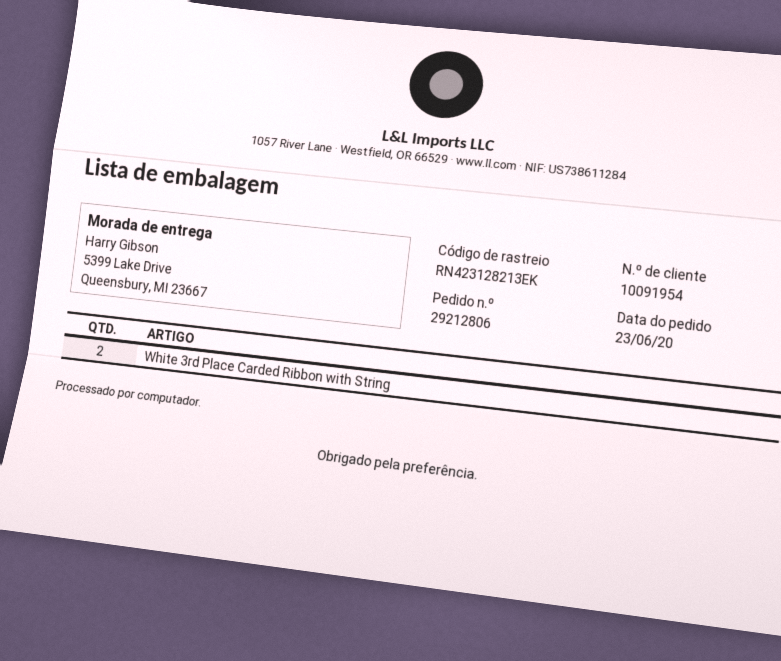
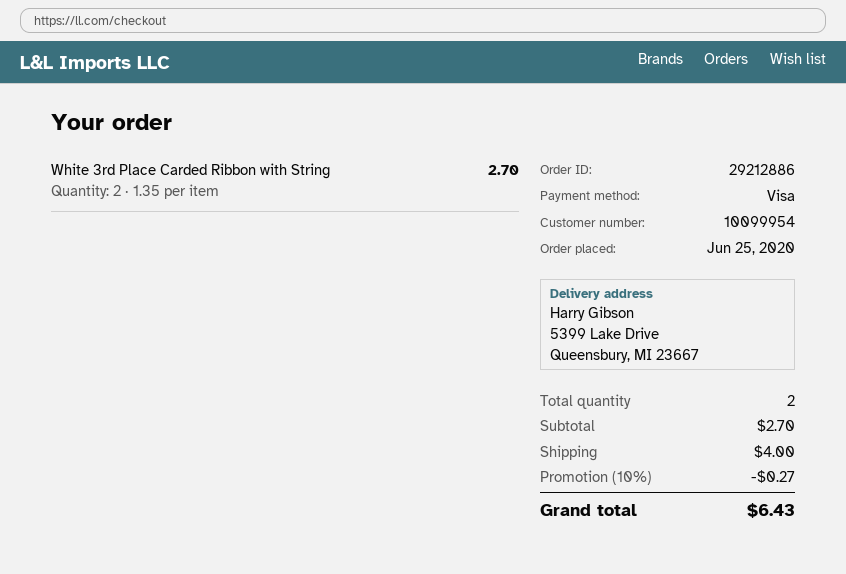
order number: 29212806 -> 29212886
order date: 2020-06-23 -> 2020-06-25
customer number: 10091954 -> 10099954

